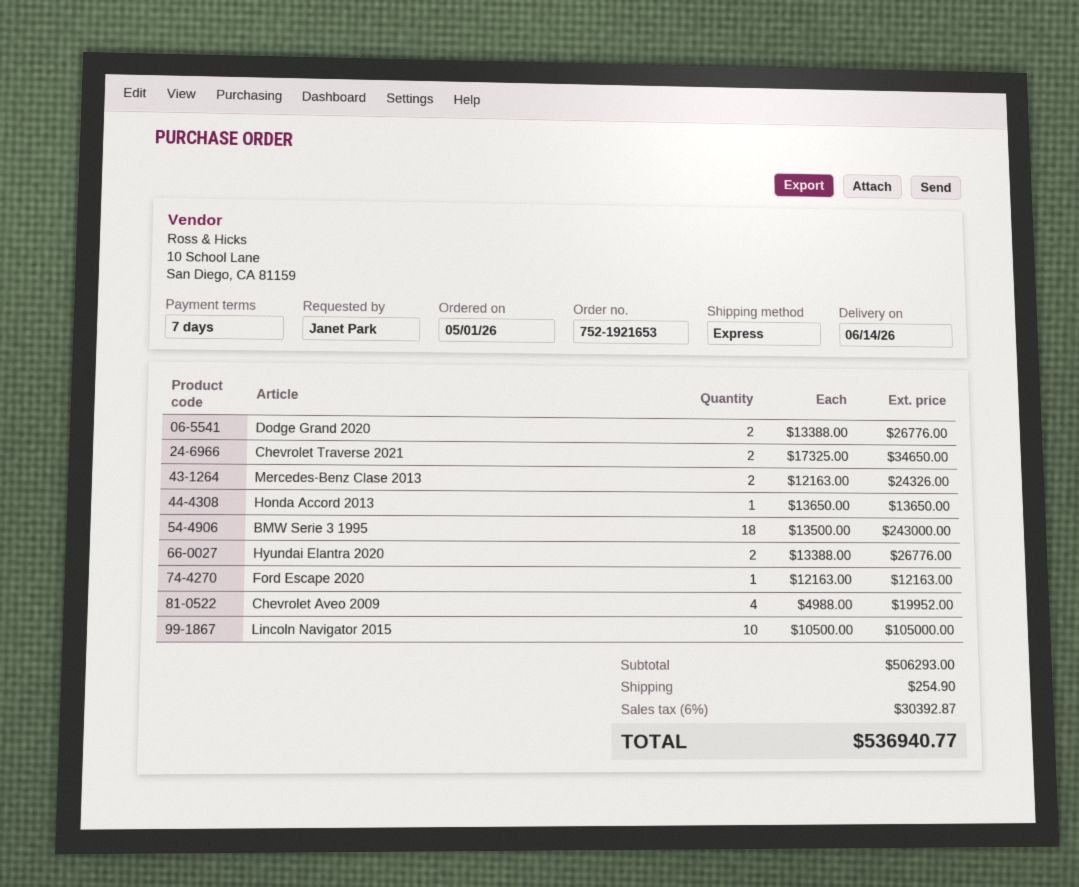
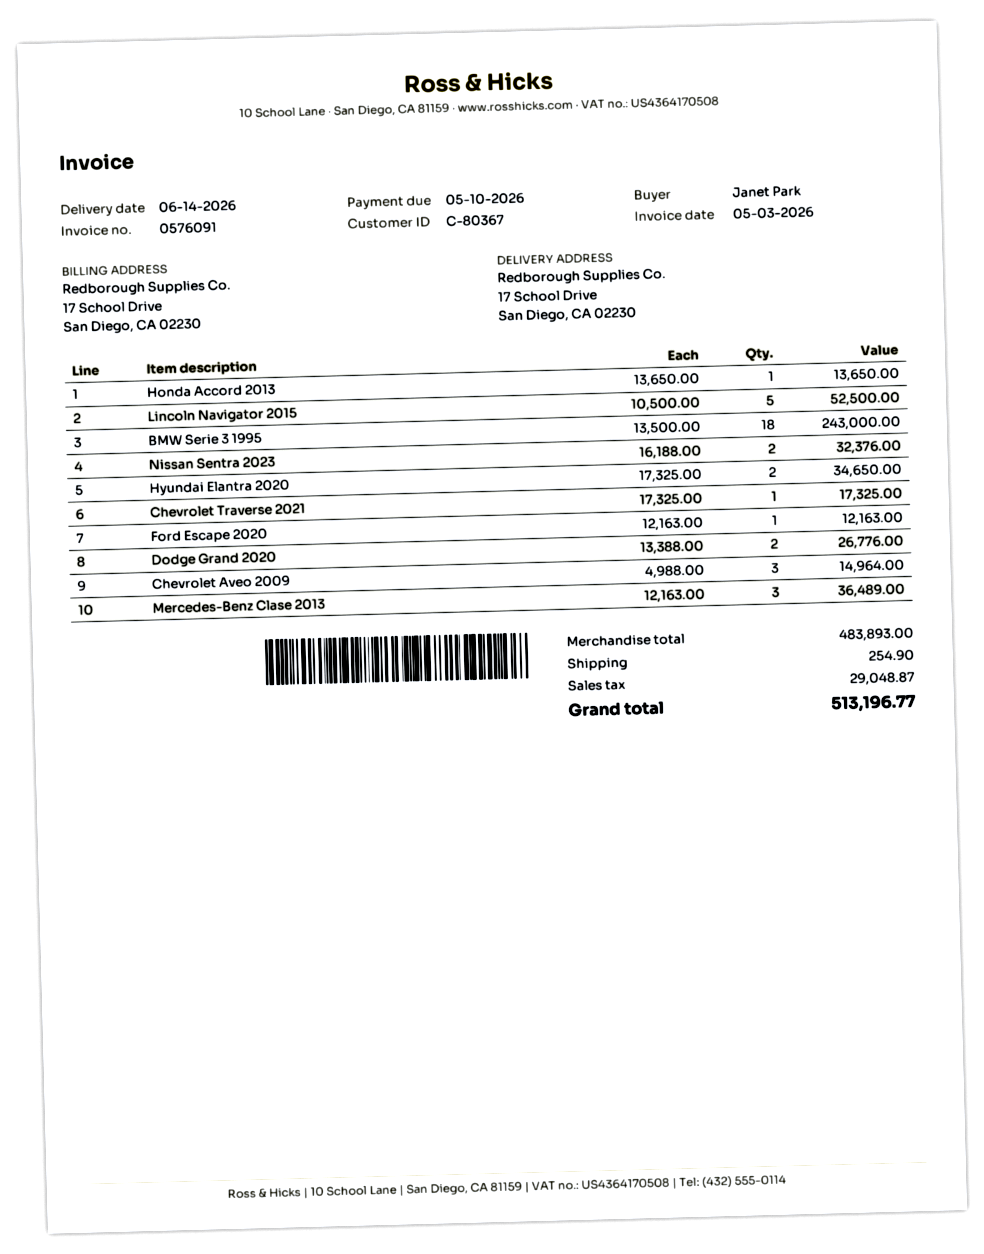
Chevrolet Traverse 2021: 2 x 17325.00 = 34650.00 -> 1 x 17325.00 = 17325.00
Mercedes-Benz Clase 2013: 2 x 12163.00 = 24326.00 -> 3 x 12163.00 = 36489.00
Hyundai Elantra 2020: 2 x 13388.00 = 26776.00 -> 2 x 17325.00 = 34650.00
Chevrolet Aveo 2009: 4 x 4988.00 = 19952.00 -> 3 x 4988.00 = 14964.00
Lincoln Navigator 2015: 10 x 10500.00 = 105000.00 -> 5 x 10500.00 = 52500.00
Nissan Sentra 2023: none -> 2 x 16188.00 = 32376.00
subtotal: 506293.00 -> 483893.00
tax: 30392.87 -> 29048.87
total: 536940.77 -> 513196.77

